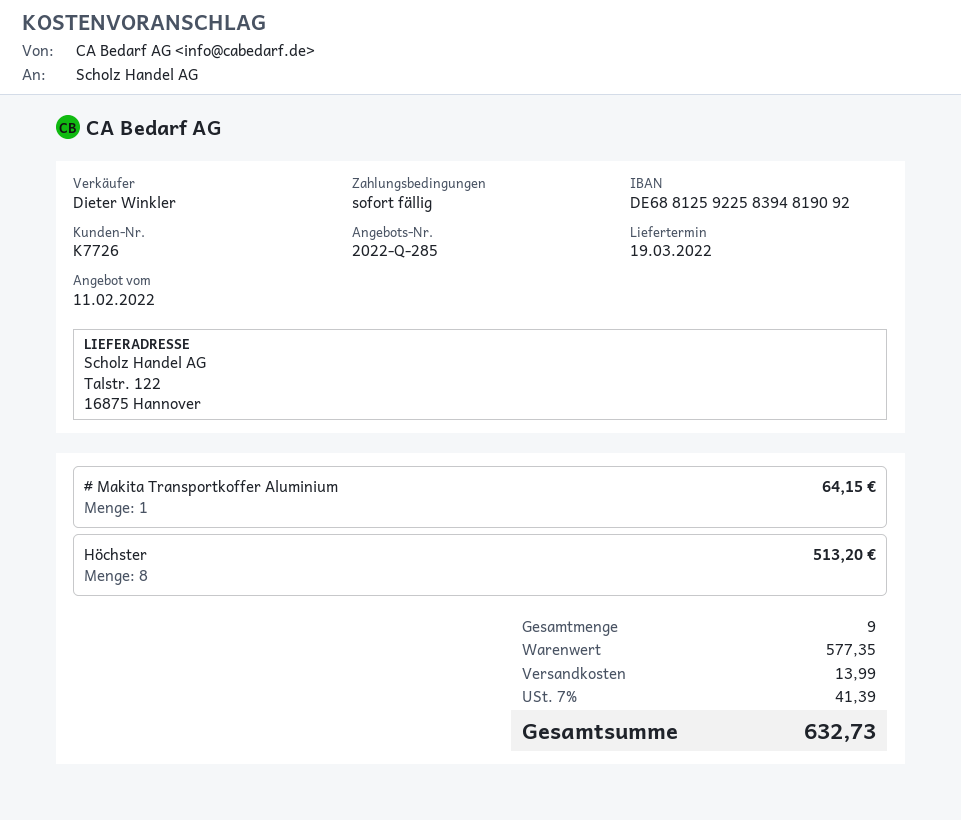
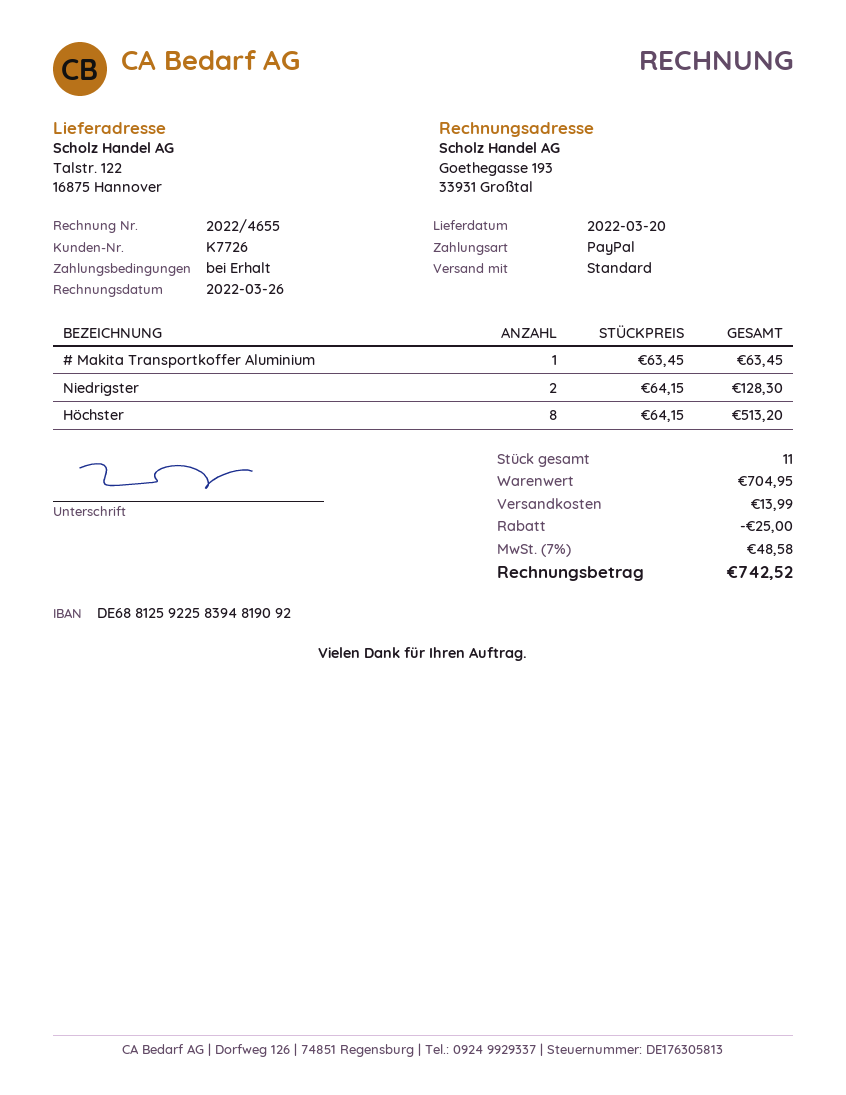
delivery date: 2022-03-19 -> 2022-03-20
# Makita Transportkoffer Aluminium: 1 for 64.15 -> 1 for 63.45
Niedrigster: none -> 2 for 128.30
total quantity: 9 -> 11
subtotal: 577.35 -> 704.95
discount: none -> 25.00
tax: 7% = 41.39 -> 7% = 48.58
total: 632.73 -> 742.52

